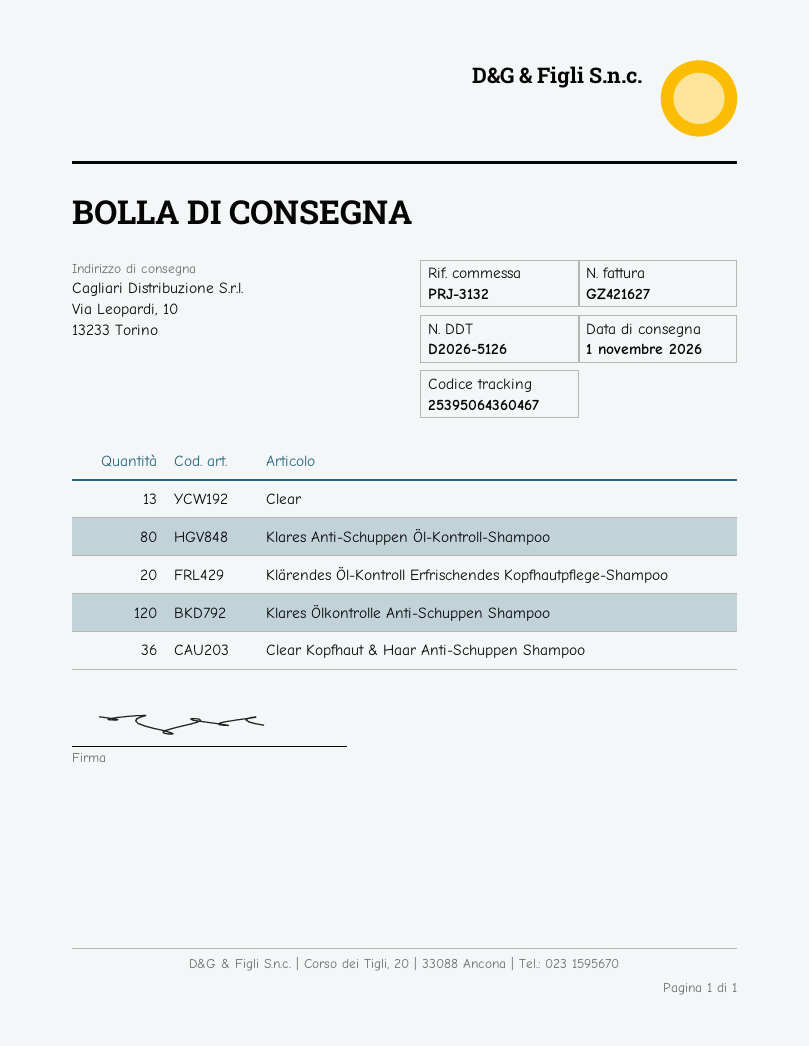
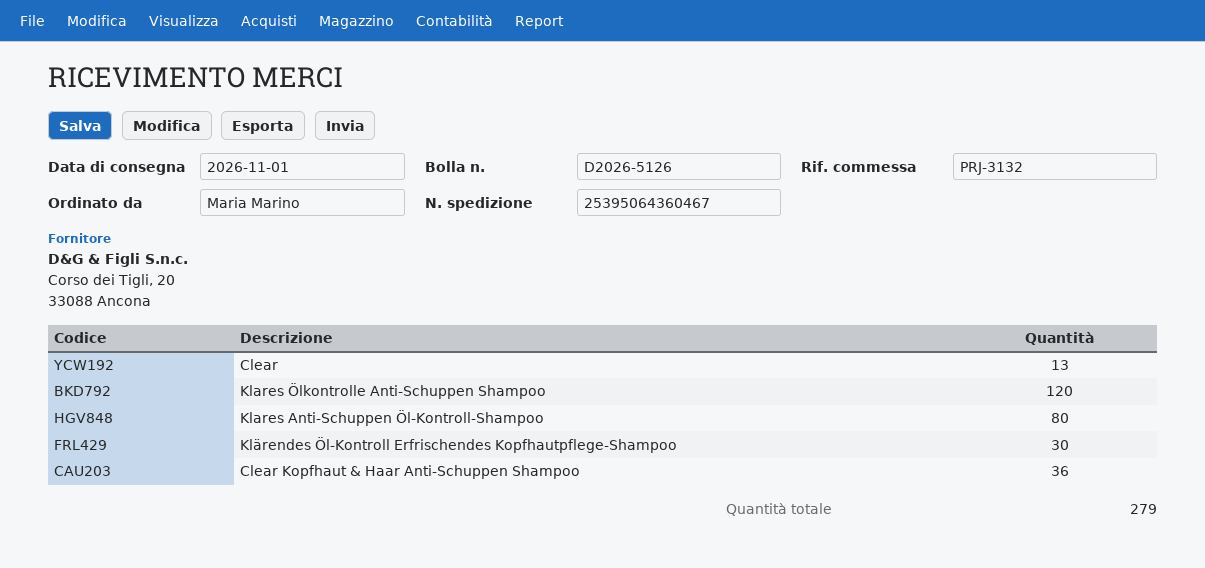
Klärendes Öl-Kontroll Erfrischendes Kopfhautpflege-Shampoo: 20 -> 30

